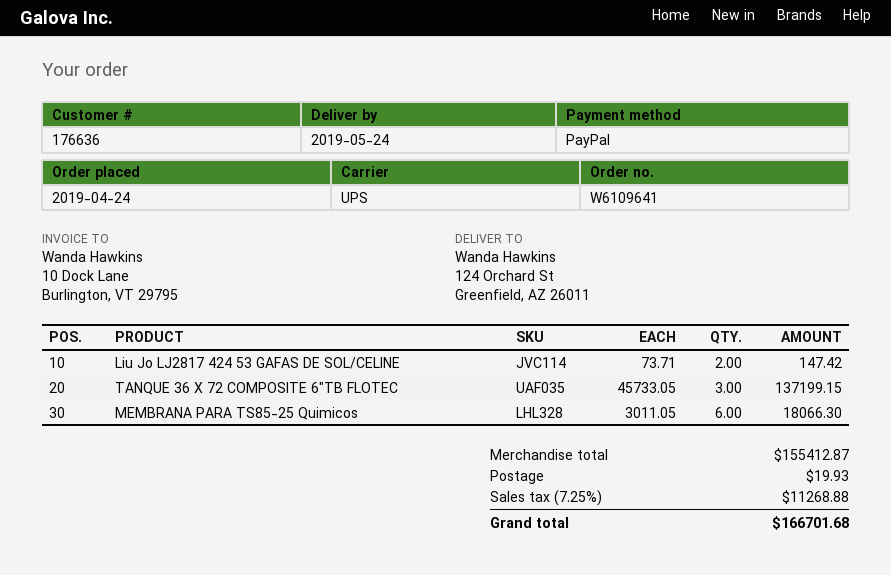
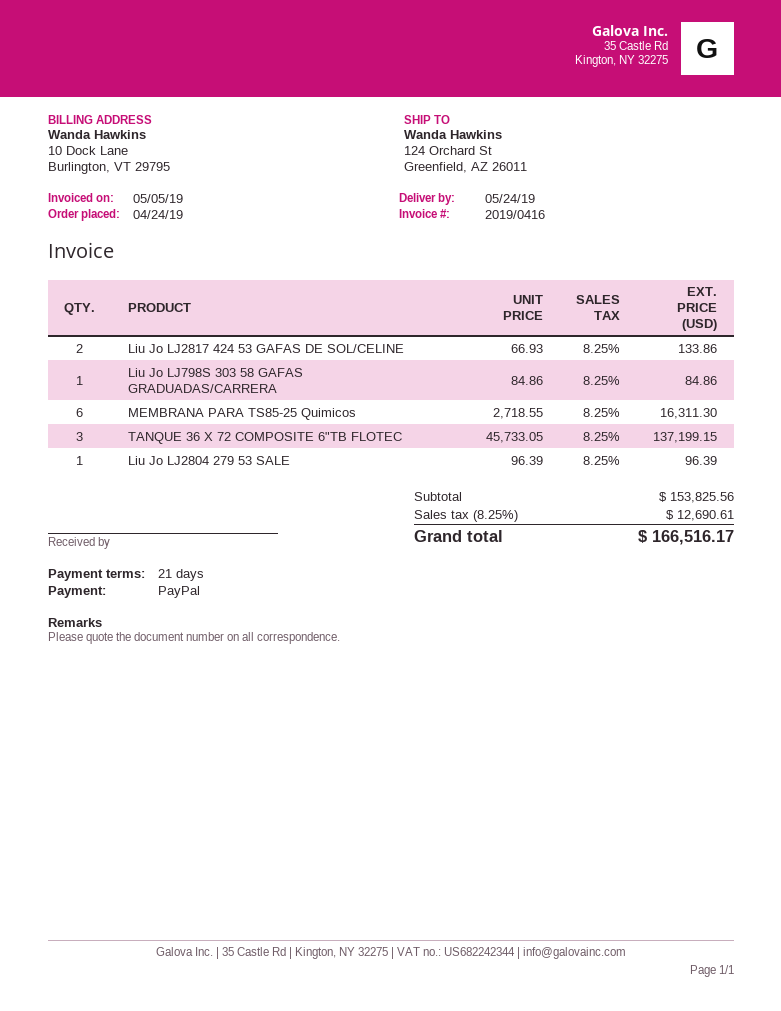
Liu Jo LJ2817 424 53 GAFAS DE SOL/CELINE: 2 x 73.71 = 147.42 -> 2 x 66.93 = 133.86
MEMBRANA PARA TS85-25 Quimicos: 6 x 3011.05 = 18066.30 -> 6 x 2718.55 = 16311.30
Liu Jo LJ798S 303 58 GAFAS GRADUADAS/CARRERA: none -> 1 x 84.86 = 84.86
Liu Jo LJ2804 279 53 SALE: none -> 1 x 96.39 = 96.39
subtotal: 155412.87 -> 153825.56
shipping: 19.93 -> none
tax: 7.25% = 11268.88 -> 8.25% = 12690.61
total: 166701.68 -> 166516.17

